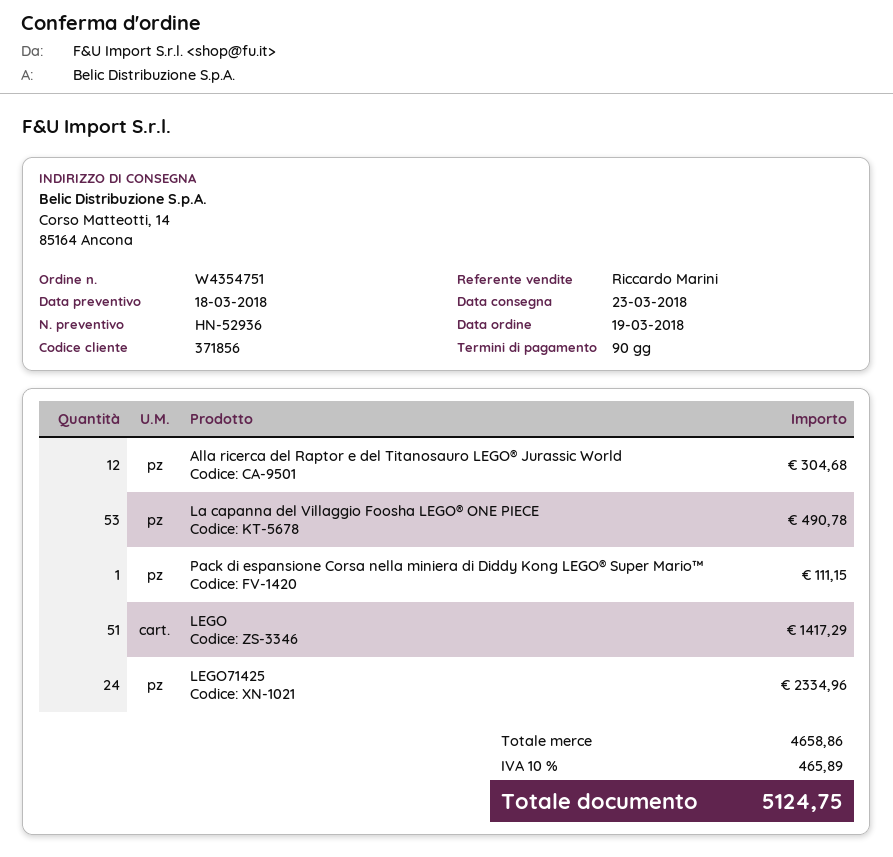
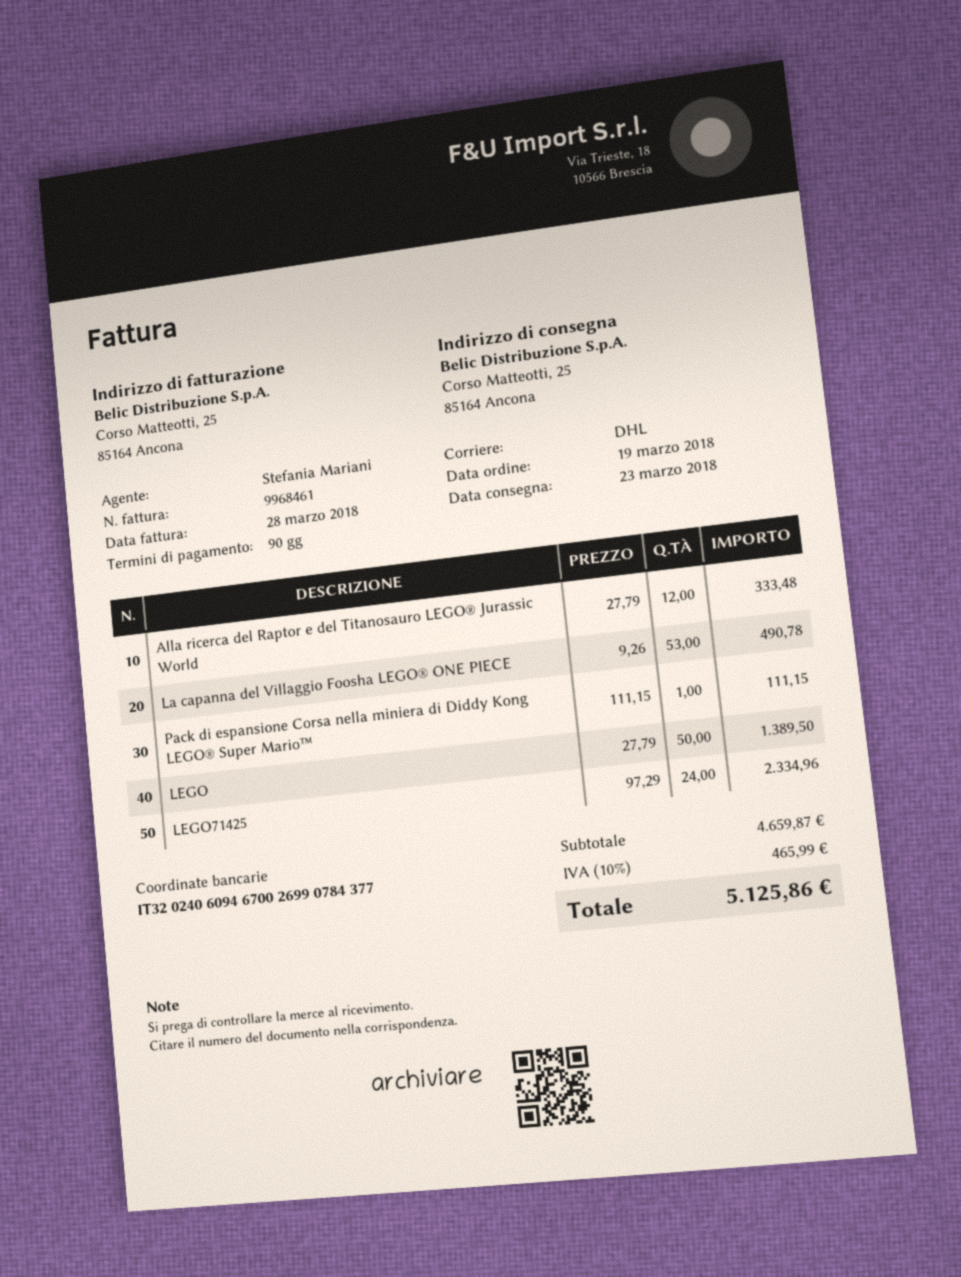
sales rep: Riccardo Marini -> Stefania Mariani
ship to: Corso Matteotti, 14, 85164 Ancona -> Corso Matteotti, 25, 85164 Ancona
Alla ricerca del Raptor e del Titanosauro LEGO® Jurassic World: 12 for 304.68 -> 12 for 333.48
LEGO: 51 for 1417.29 -> 50 for 1389.50
subtotal: 4658.86 -> 4659.87
tax: 10% = 465.89 -> 10% = 465.99
total: 5124.75 -> 5125.86

